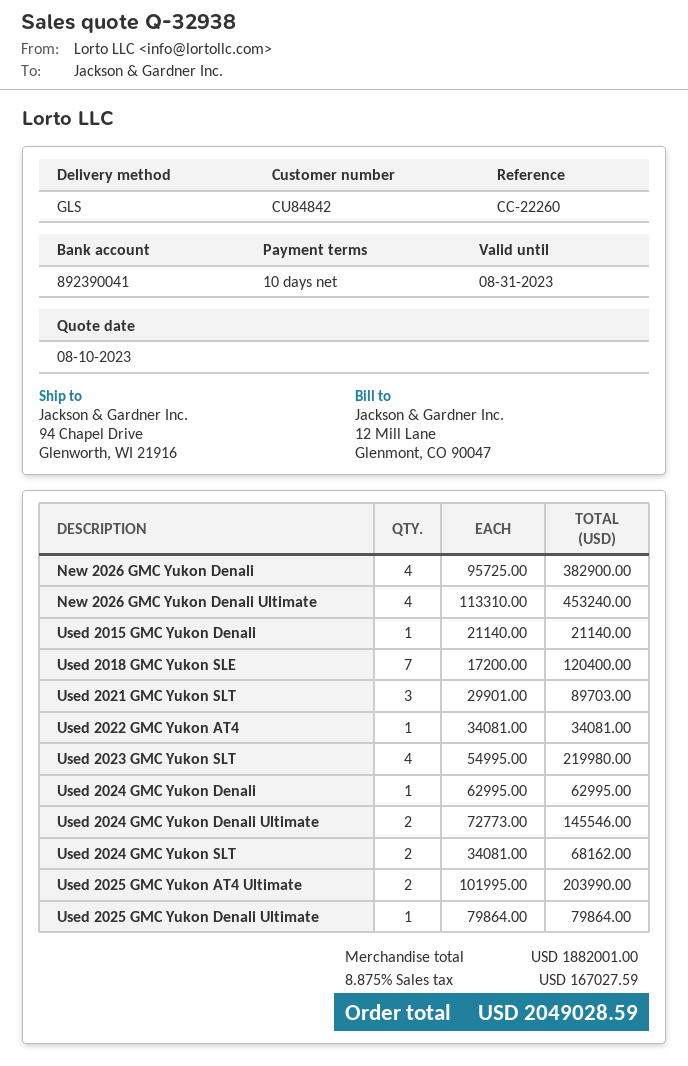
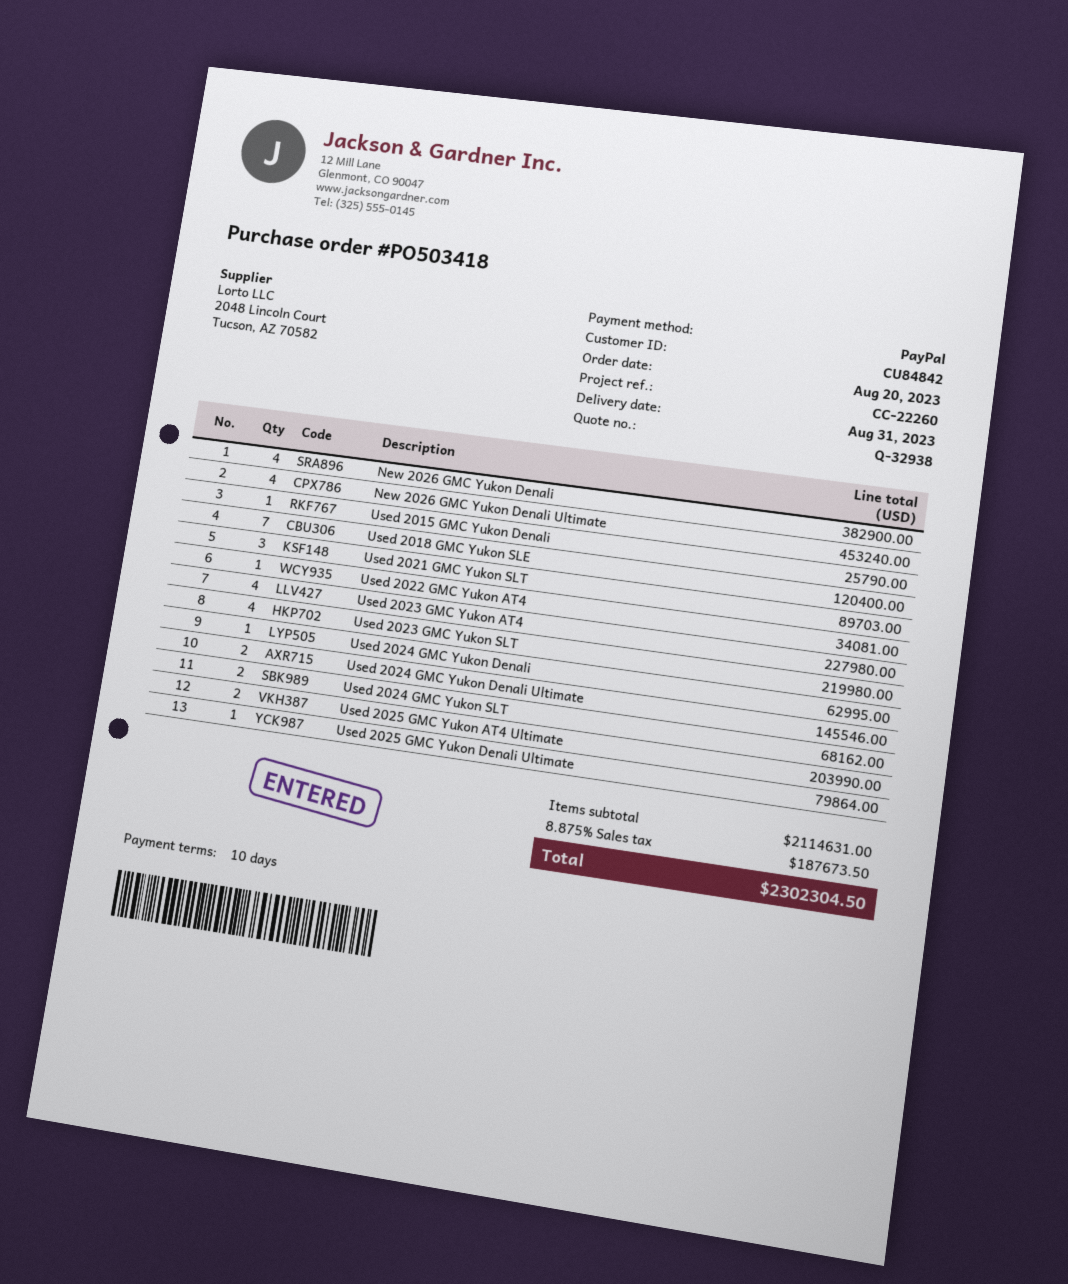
Used 2015 GMC Yukon Denali: 1 for 21140.00 -> 1 for 25790.00
Used 2023 GMC Yukon AT4: none -> 4 for 227980.00
subtotal: 1882001.00 -> 2114631.00
tax: 8.875% = 167027.59 -> 8.875% = 187673.50
total: 2049028.59 -> 2302304.50

